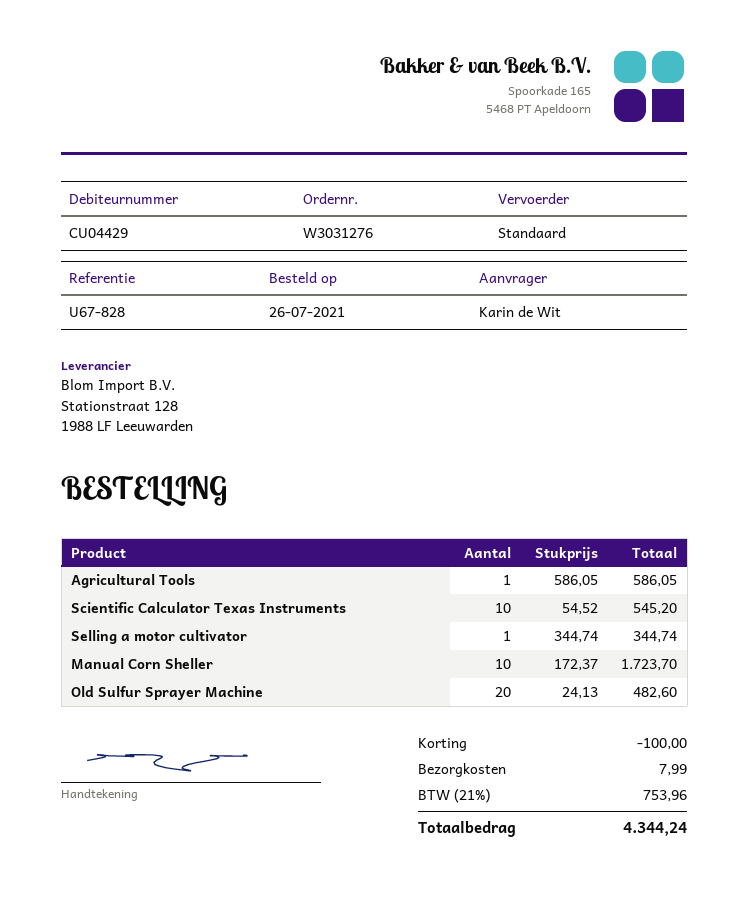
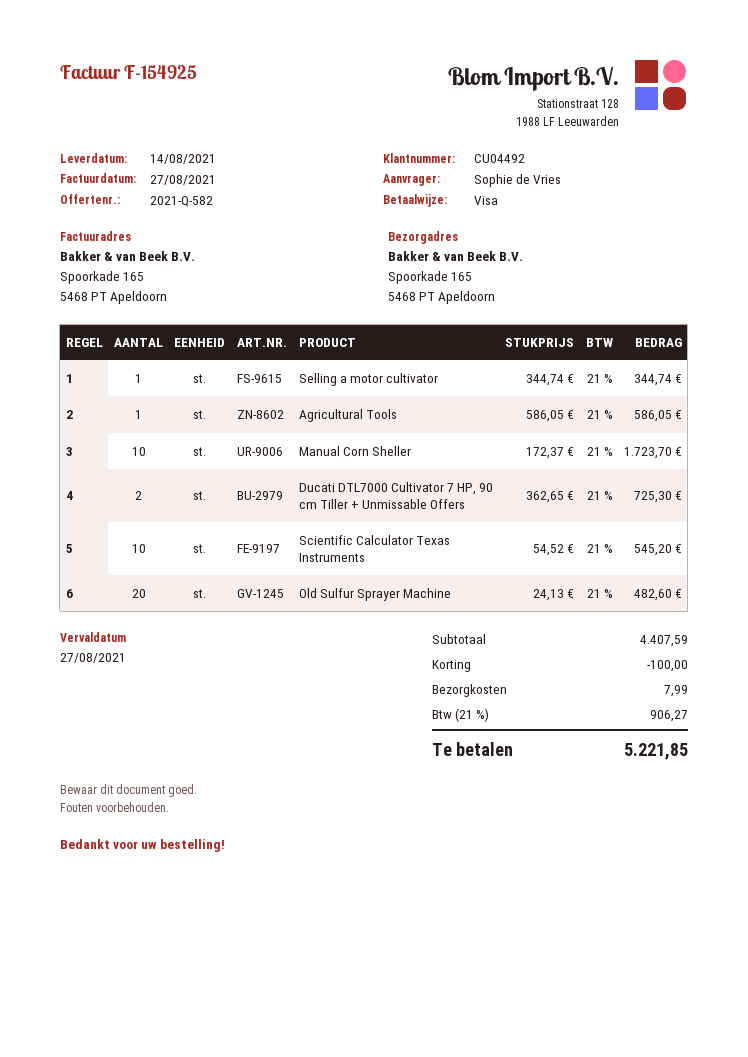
customer number: CU04429 -> CU04492
ordered by: Karin de Wit -> Sophie de Vries
Ducati DTL7000 Cultivator 7 HP, 90 cm Tiller + Unmissable Offers: none -> 2 x 362.65 = 725.30
tax: 21% = 753.96 -> 21% = 906.27
total: 4344.24 -> 5221.85

